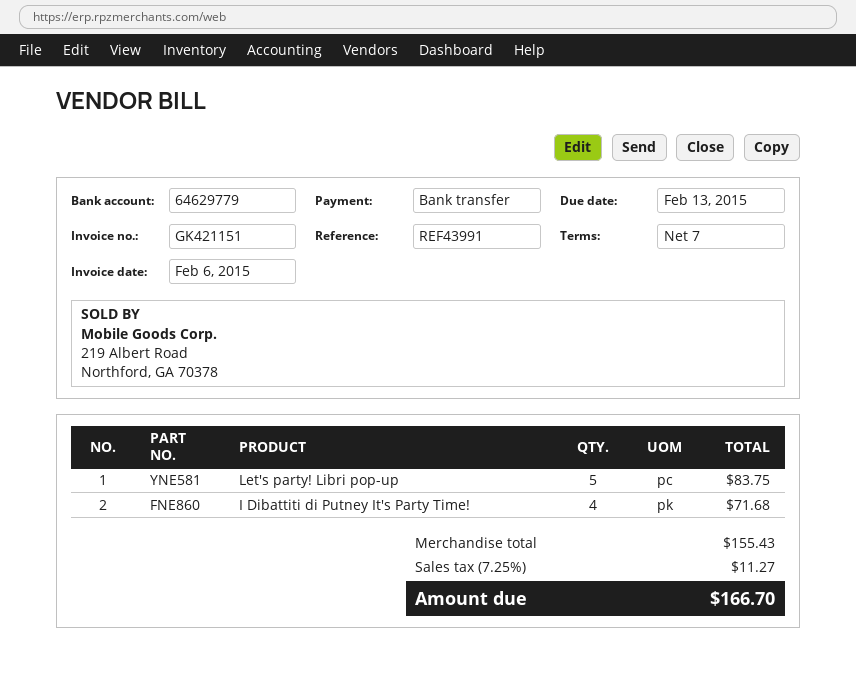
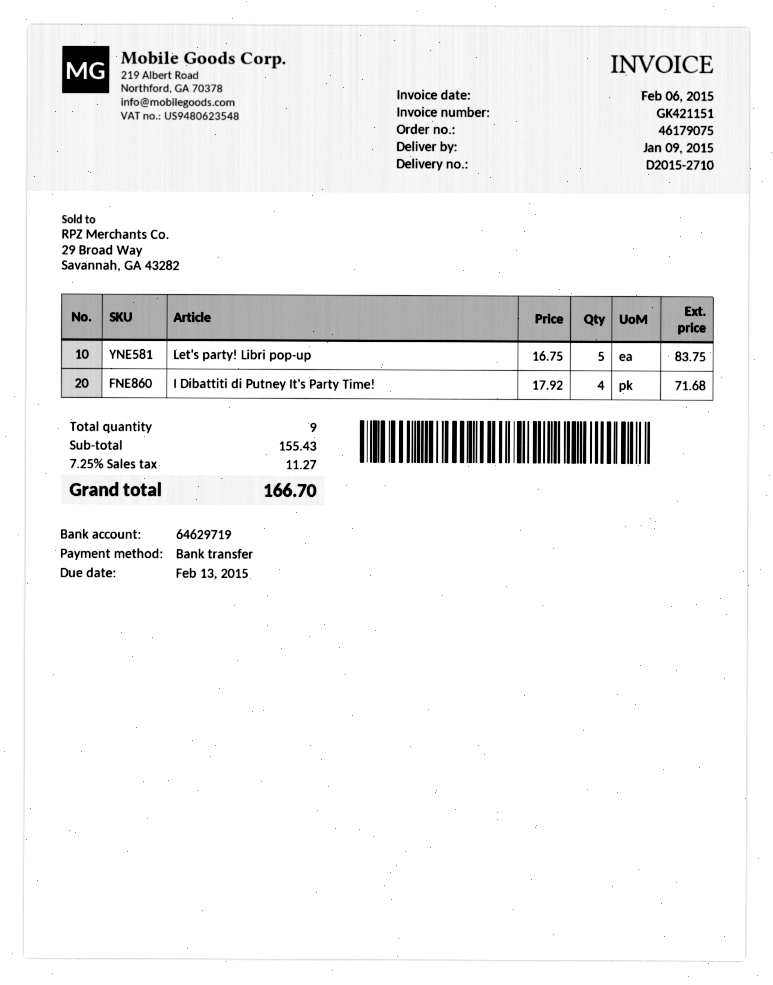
bank account: 64629779 -> 64629719

